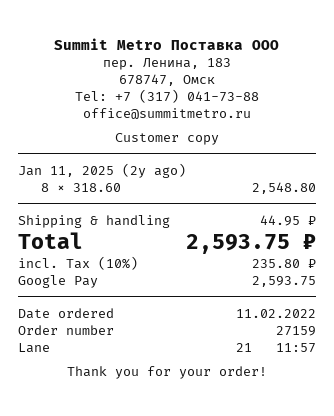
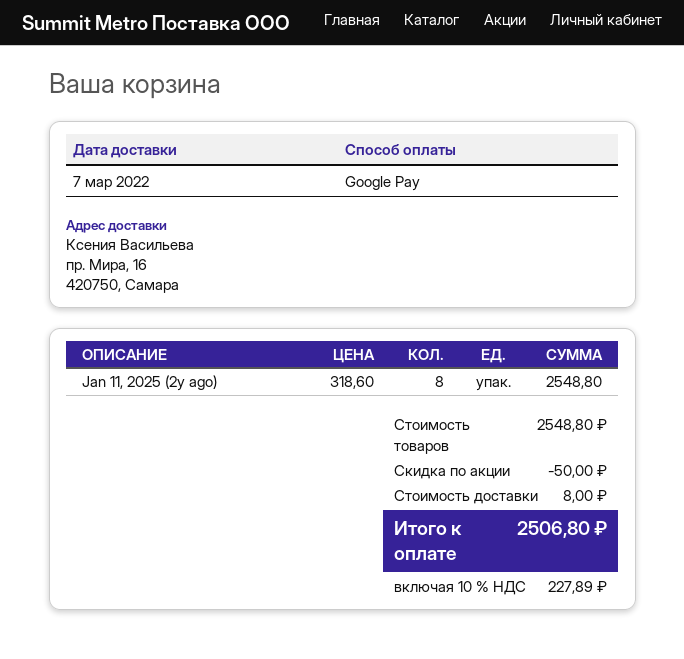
discount: none -> 50.00
shipping: 44.95 -> 8.00
tax: 10% = 235.80 -> 10% = 227.89
total: 2593.75 -> 2506.80

